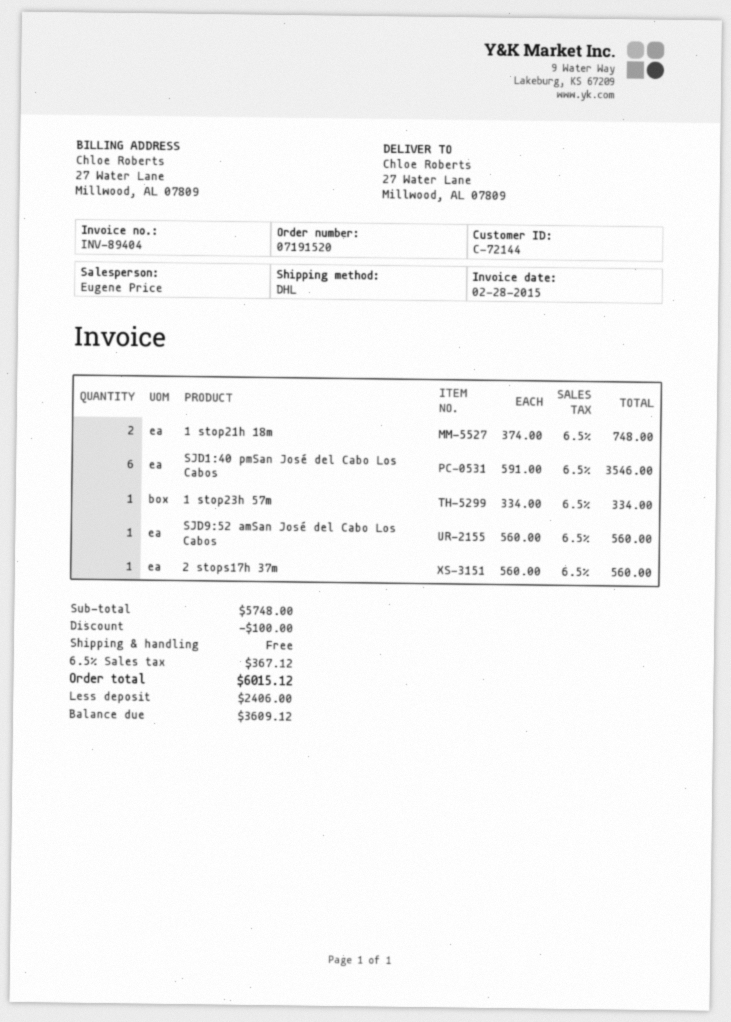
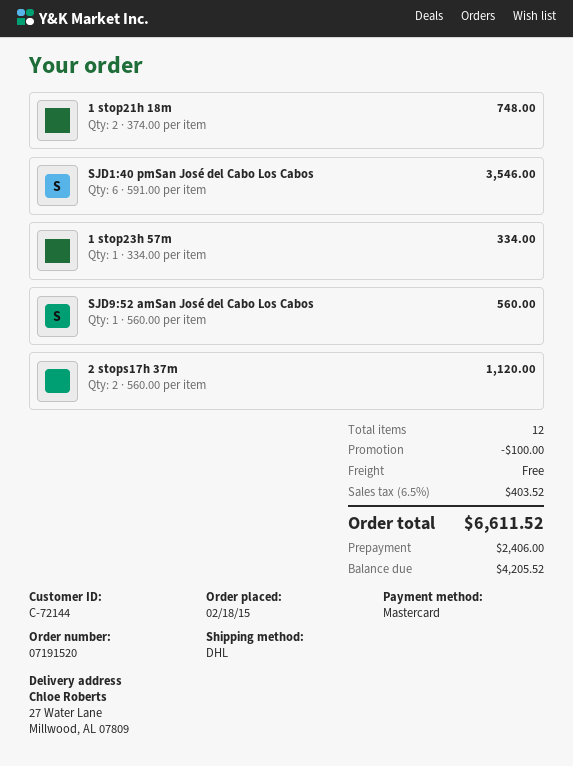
2 stops17h 37m: 1 x 560.00 = 560.00 -> 2 x 560.00 = 1120.00
tax: 6.5% = 367.12 -> 6.5% = 403.52
total: 6015.12 -> 6611.52
balance: 3609.12 -> 4205.52

